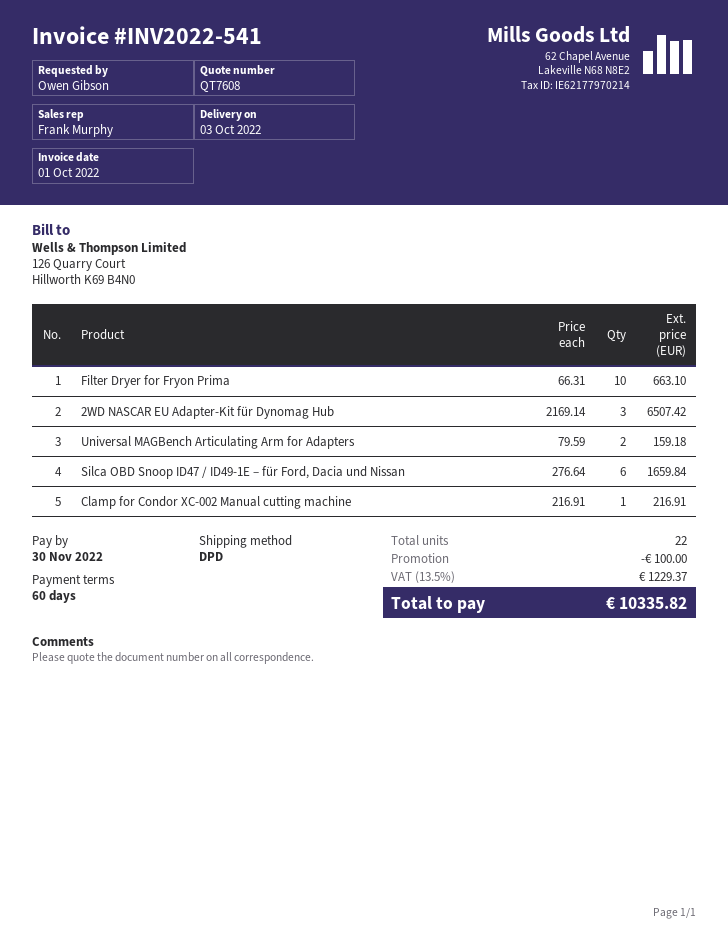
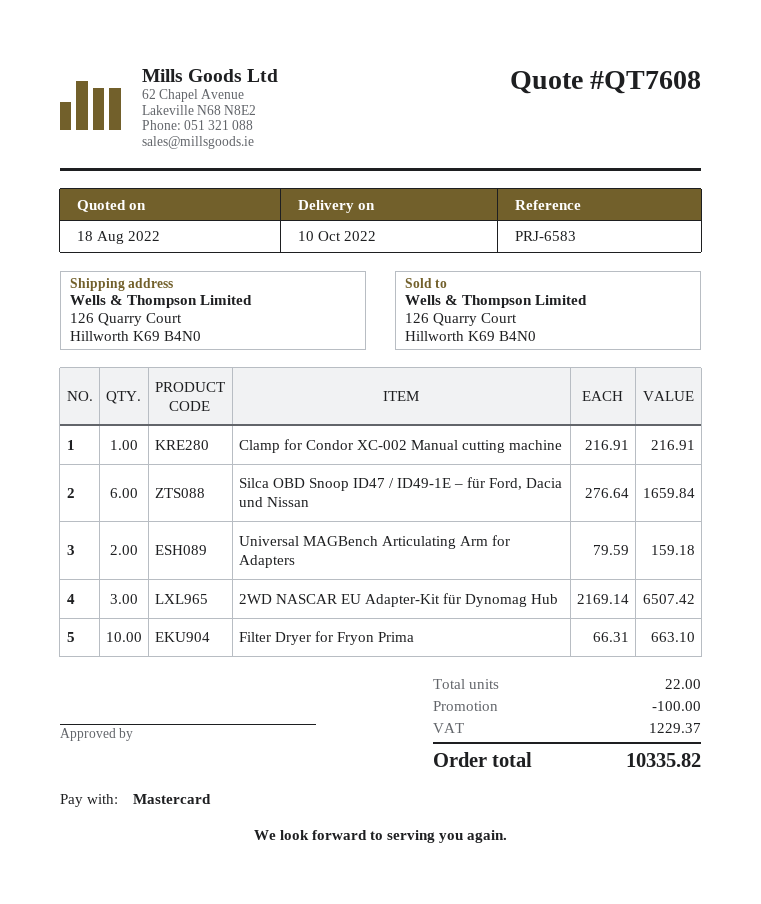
delivery date: 2022-10-03 -> 2022-10-10

